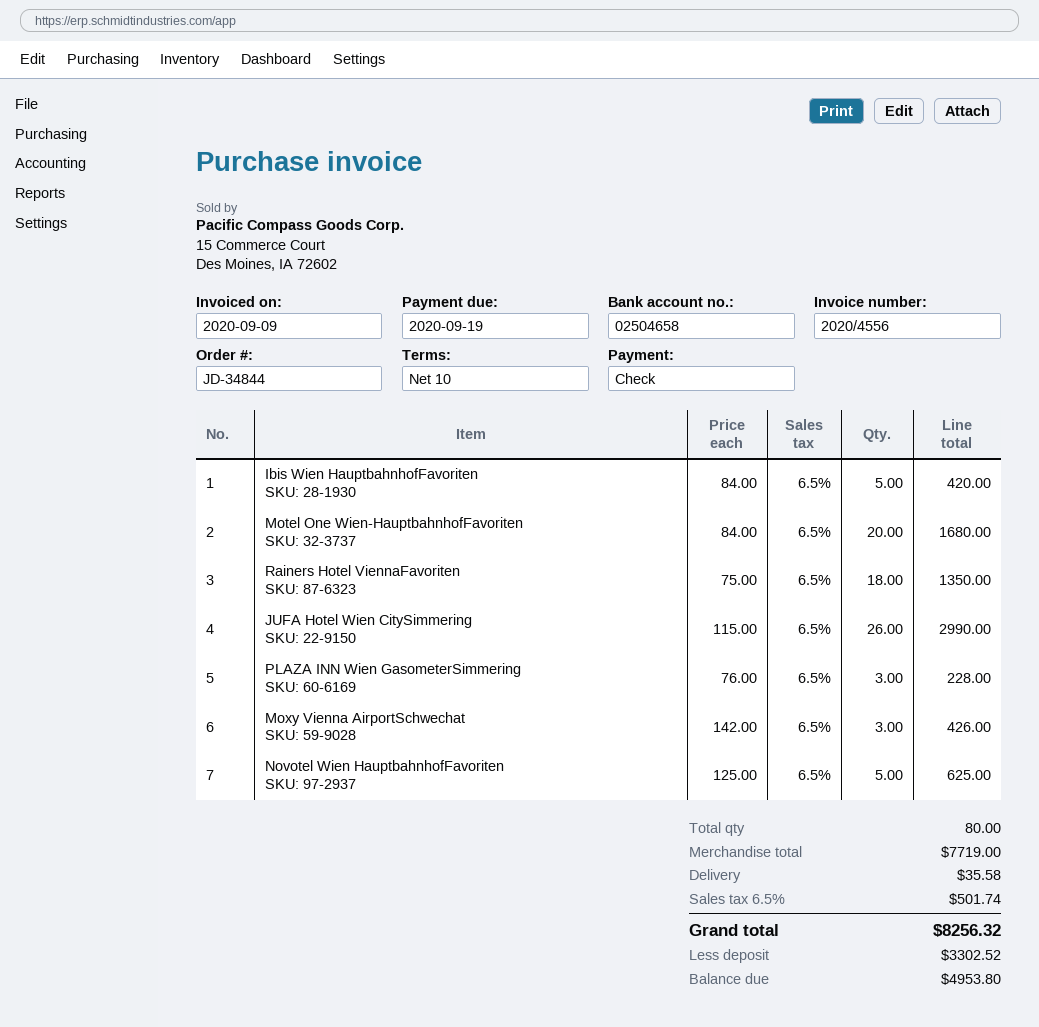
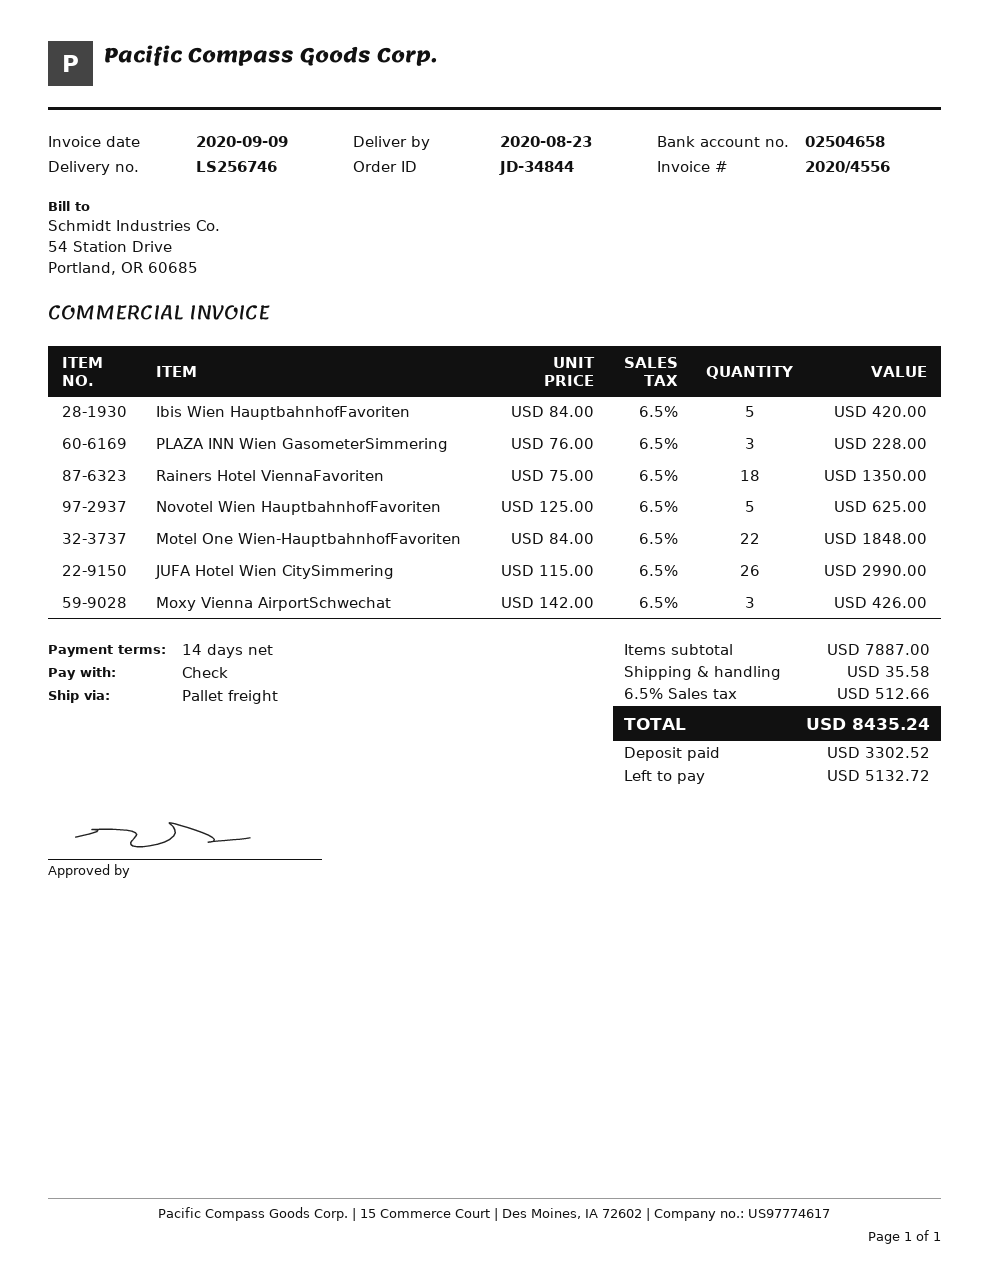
payment terms: 10 days -> 14 days
Motel One Wien-HauptbahnhofFavoriten: 20 x 84.00 = 1680.00 -> 22 x 84.00 = 1848.00
subtotal: 7719.00 -> 7887.00
tax: 6.5% = 501.74 -> 6.5% = 512.66
total: 8256.32 -> 8435.24
balance: 4953.80 -> 5132.72

